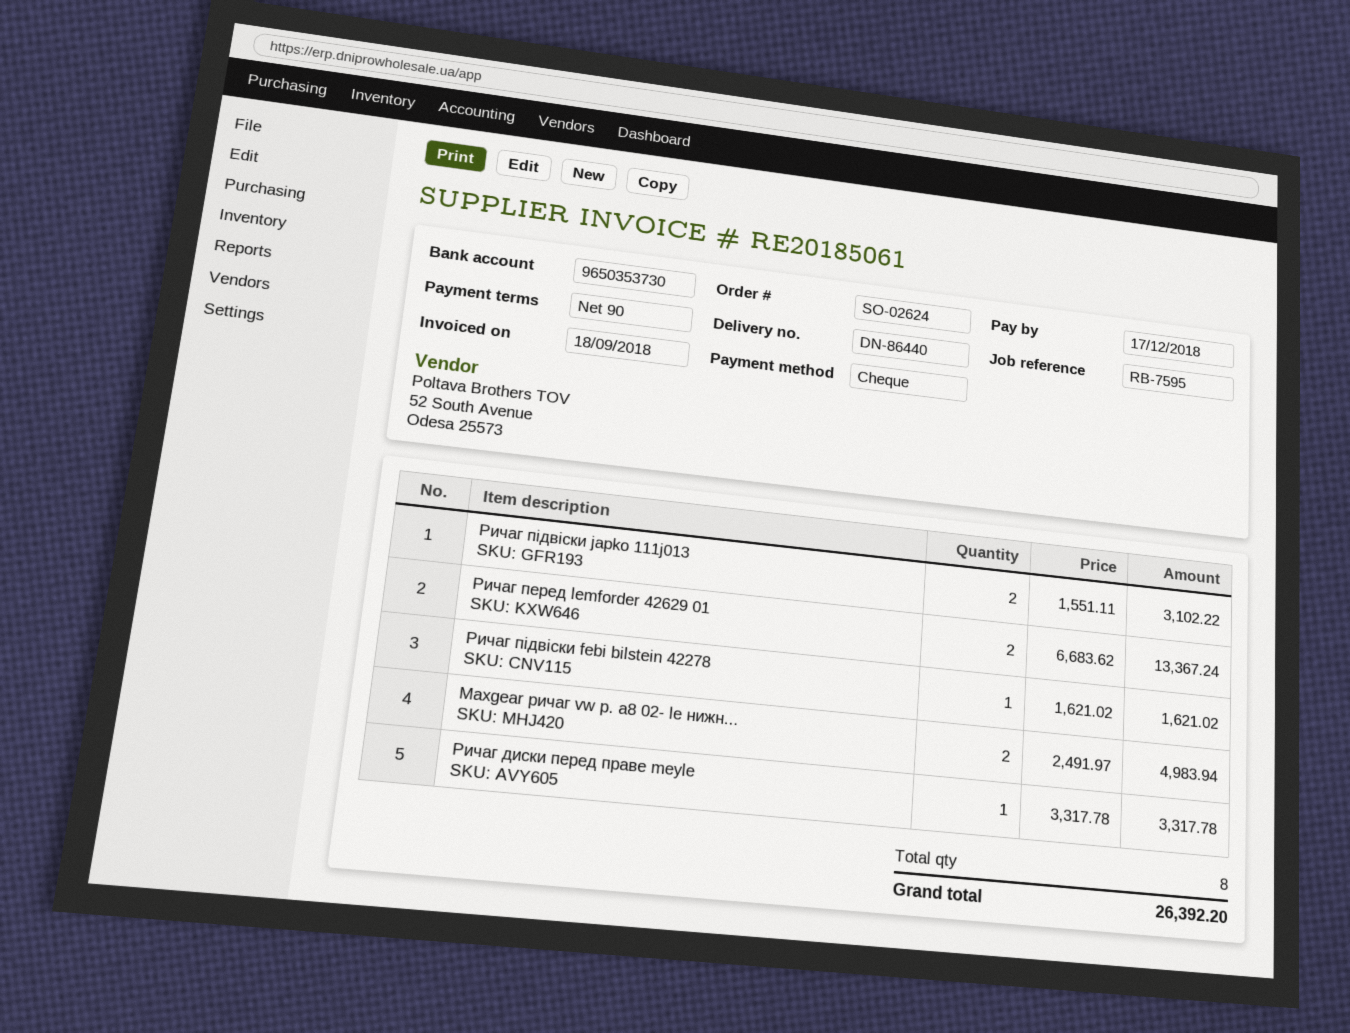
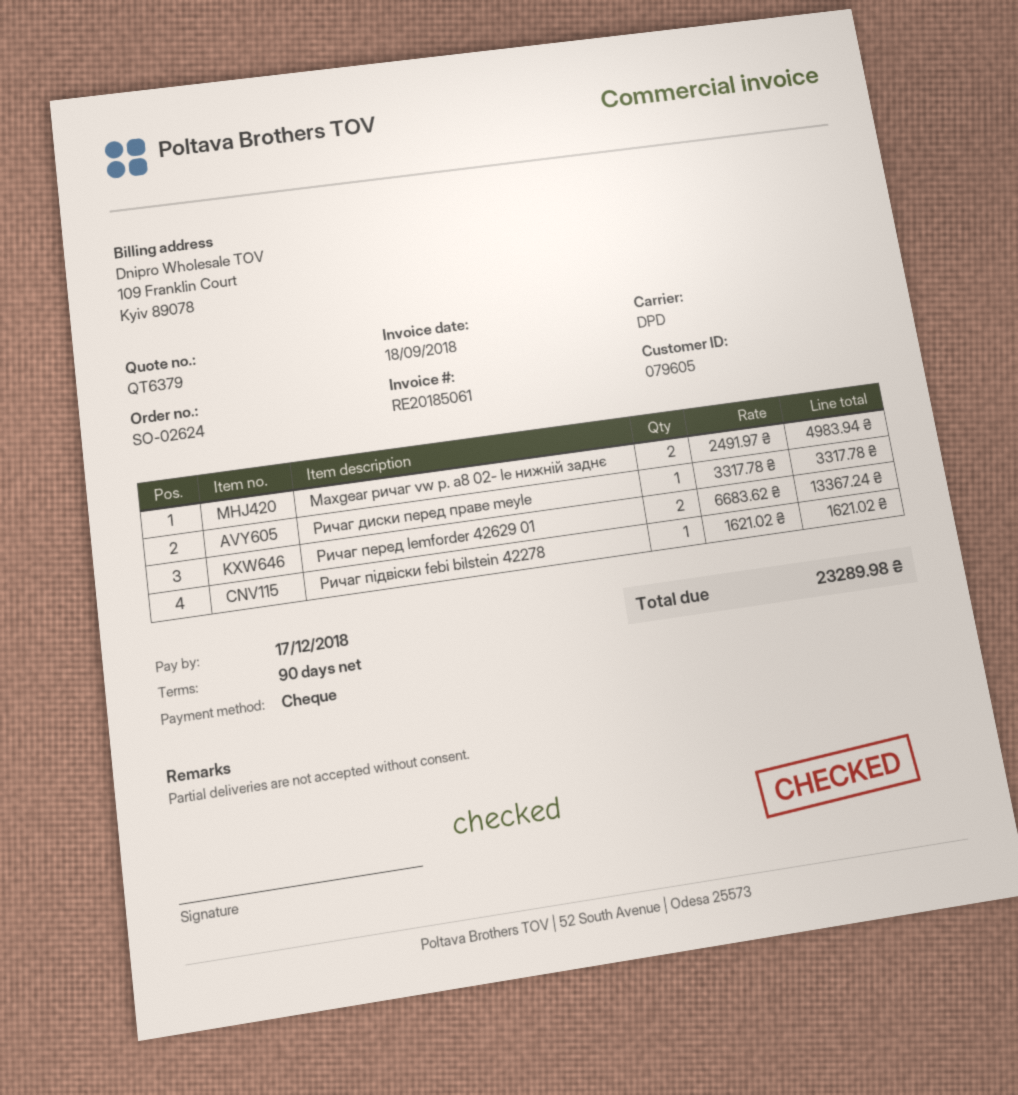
Ричаг підвіски japko 111j013: 2 x 1551.11 = 3102.22 -> none
total: 26392.20 -> 23289.98

